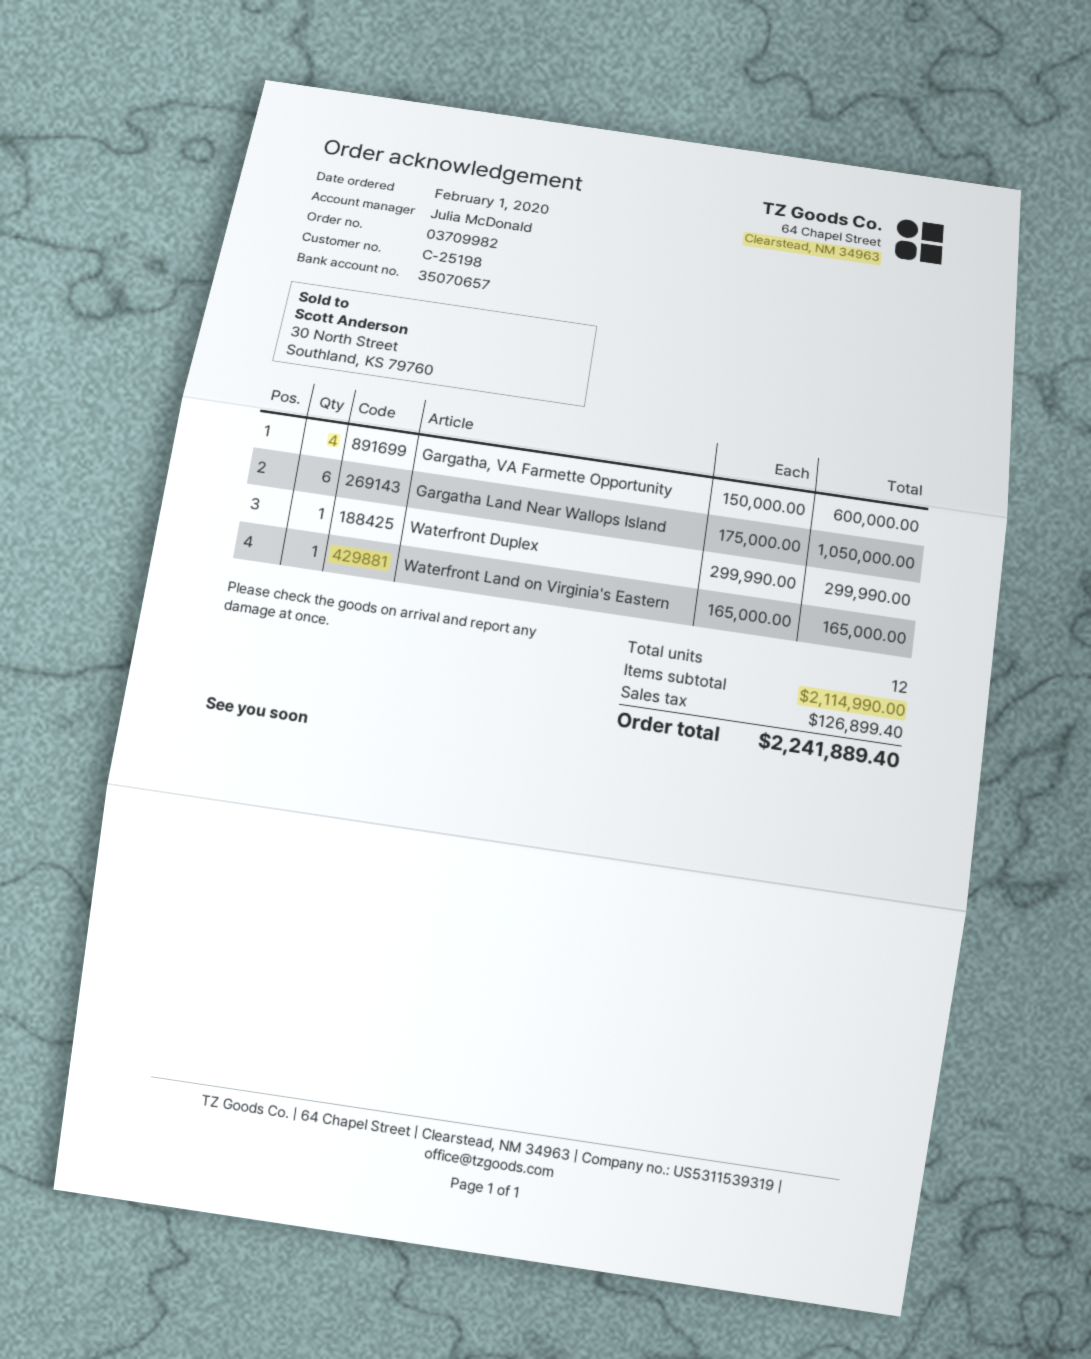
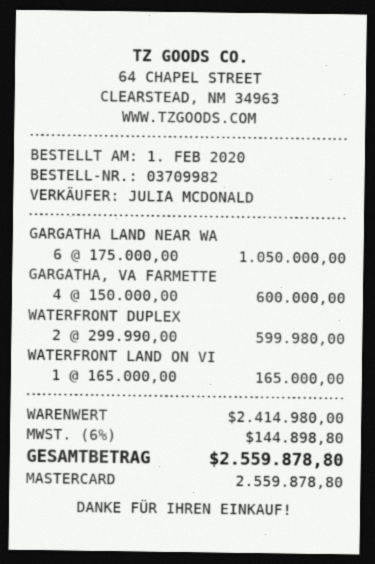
Waterfront Duplex: 1 x 299990.00 = 299990.00 -> 2 x 299990.00 = 599980.00
subtotal: 2114990.00 -> 2414980.00
tax: 126899.40 -> 144898.80
total: 2241889.40 -> 2559878.80

